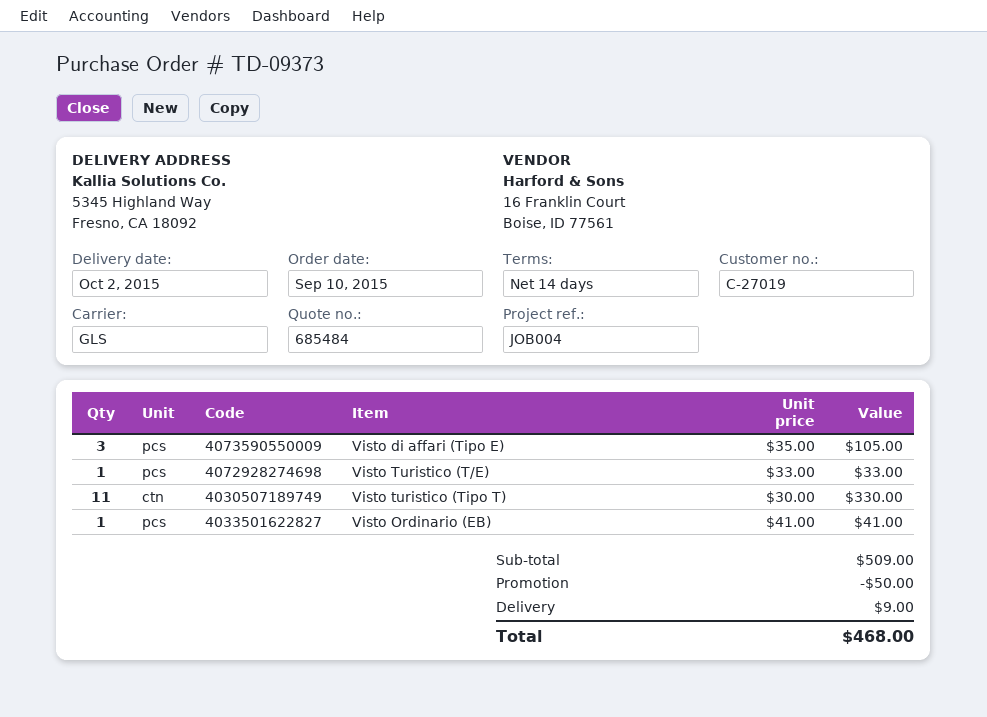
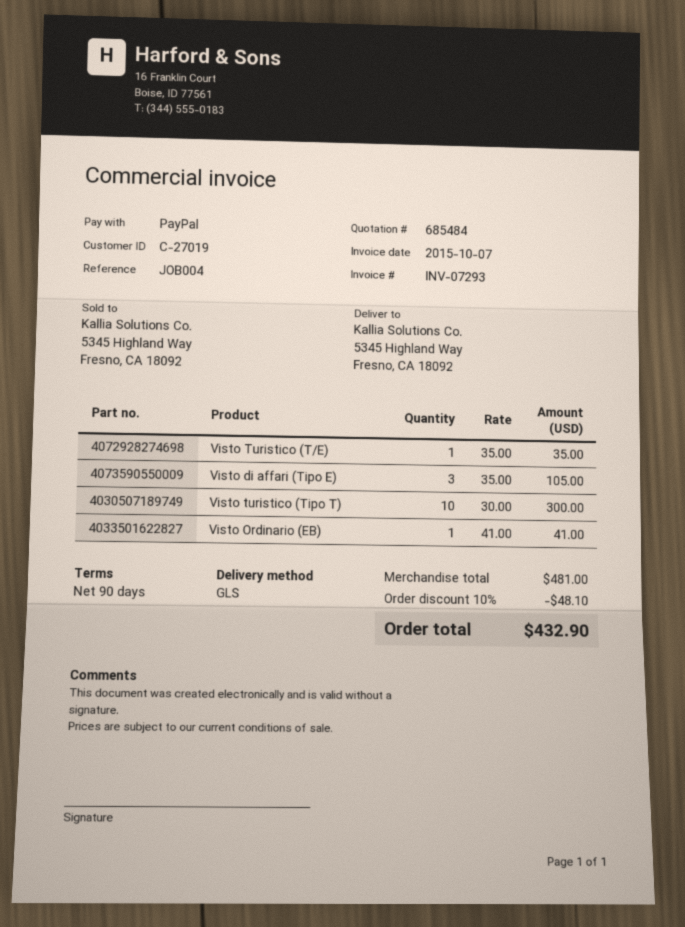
payment terms: 14 days -> 90 days
Visto Turistico (T/E): 1 x 33.00 = 33.00 -> 1 x 35.00 = 35.00
Visto turistico (Tipo T): 11 x 30.00 = 330.00 -> 10 x 30.00 = 300.00
subtotal: 509.00 -> 481.00
discount: 50.00 -> 48.10
shipping: 9.00 -> none
total: 468.00 -> 432.90

